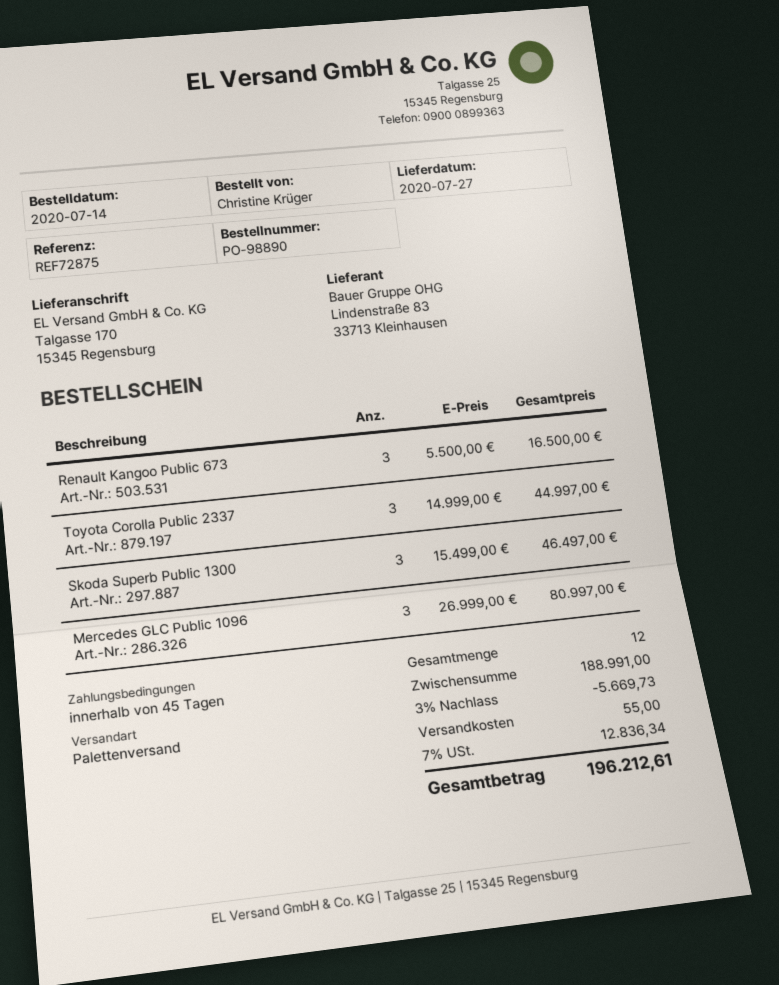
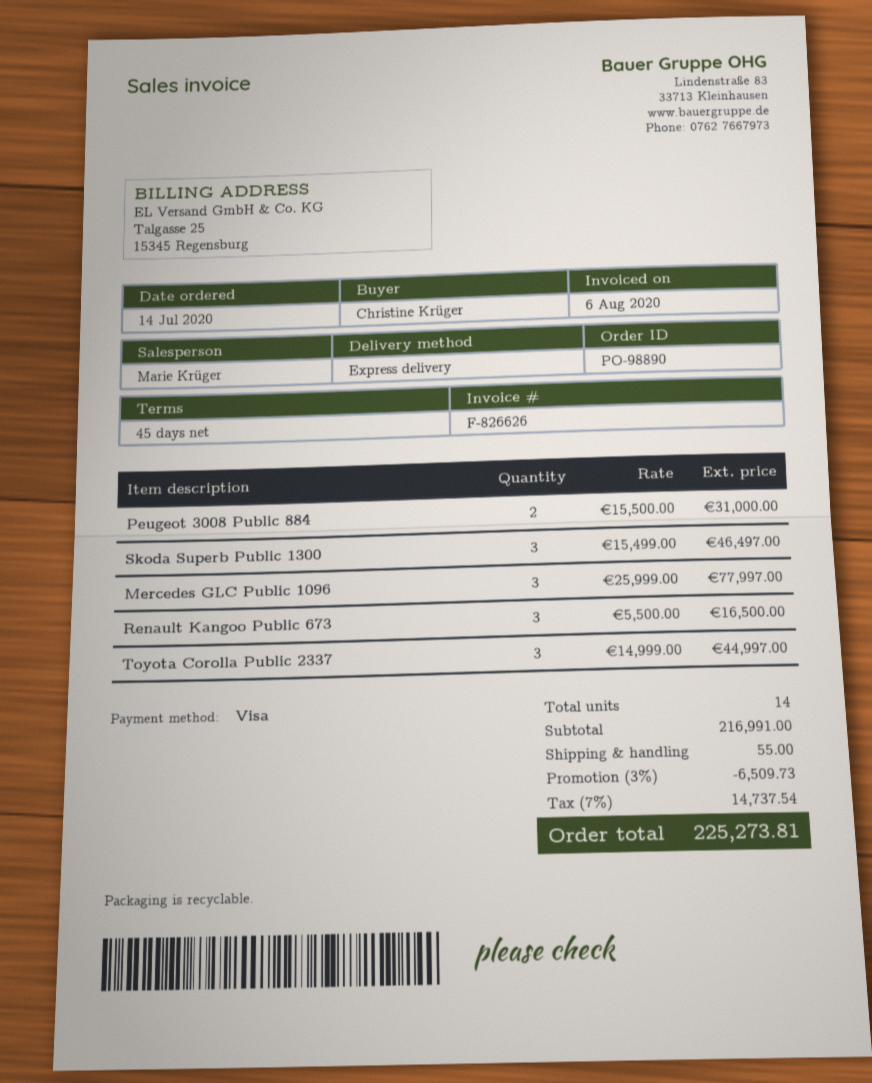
shipping method: pallet freight -> express
Mercedes GLC Public 1096: 3 x 26999.00 = 80997.00 -> 3 x 25999.00 = 77997.00
Peugeot 3008 Public 884: none -> 2 x 15500.00 = 31000.00
total quantity: 12 -> 14
subtotal: 188991.00 -> 216991.00
discount: 3% = 5669.73 -> 3% = 6509.73
tax: 7% = 12836.34 -> 7% = 14737.54
total: 196212.61 -> 225273.81

